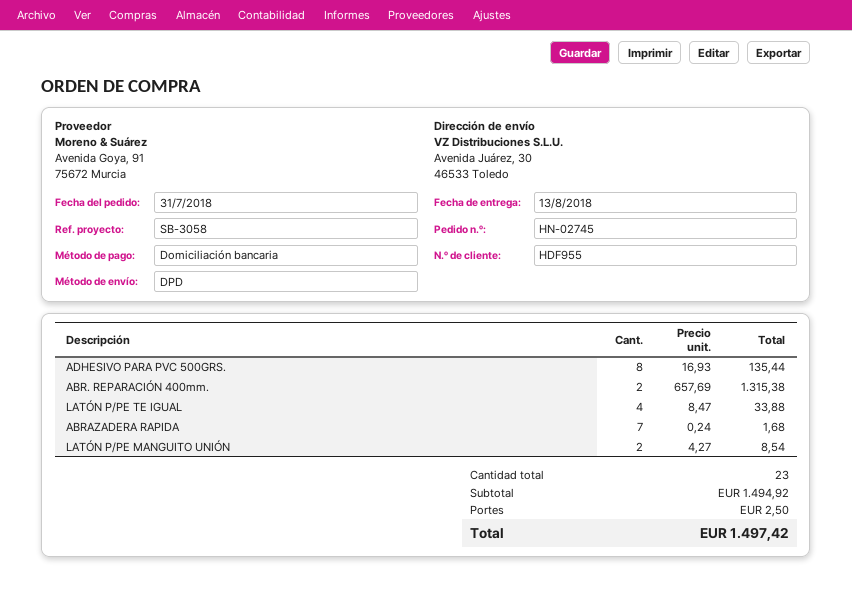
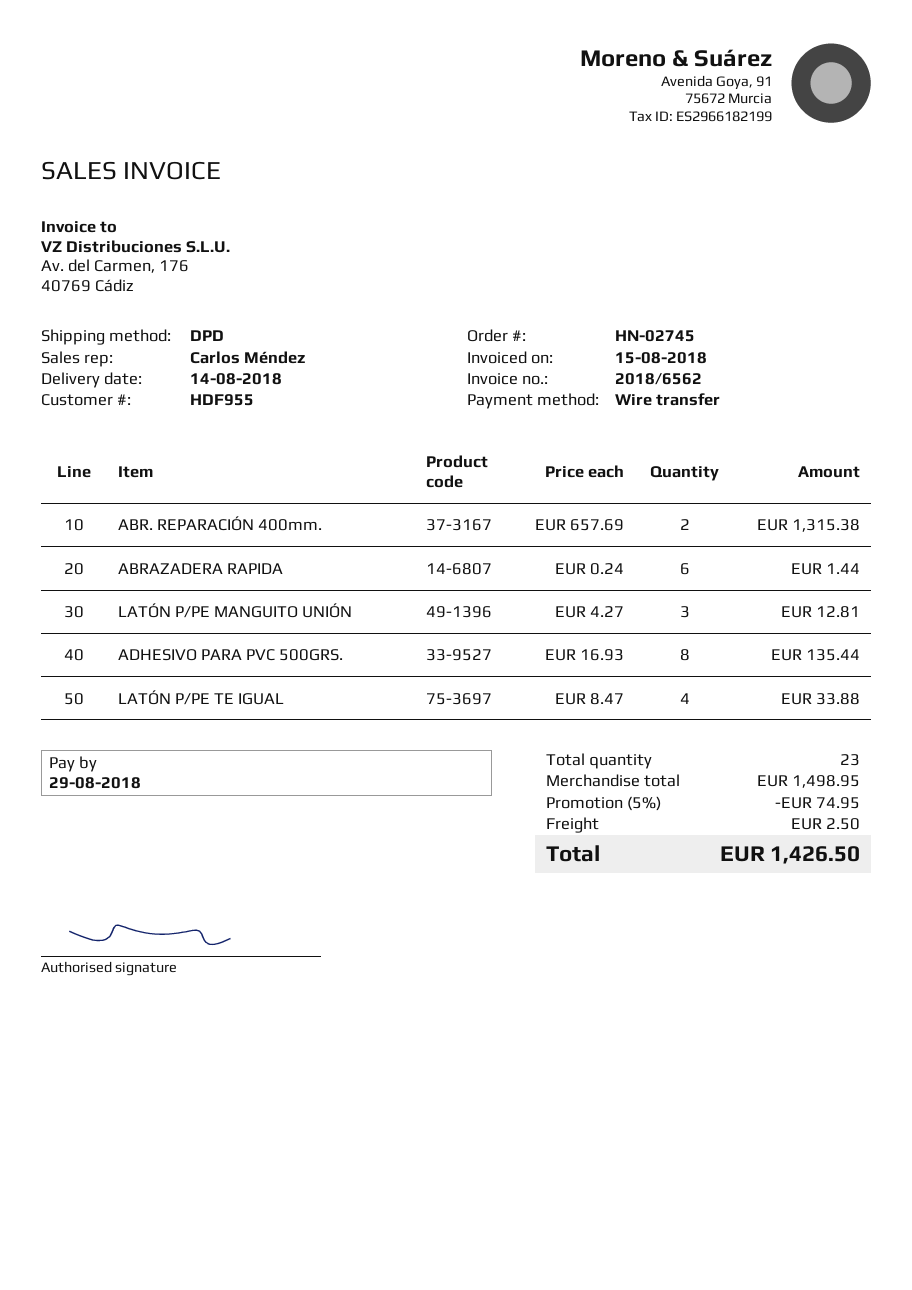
delivery date: 2018-08-13 -> 2018-08-14
payment method: direct debit -> bank transfer
ABRAZADERA RAPIDA: 7 x 0.24 = 1.68 -> 6 x 0.24 = 1.44
LATÓN P/PE MANGUITO UNIÓN: 2 x 4.27 = 8.54 -> 3 x 4.27 = 12.81
subtotal: 1494.92 -> 1498.95
discount: none -> 5% = 74.95
total: 1497.42 -> 1426.50

